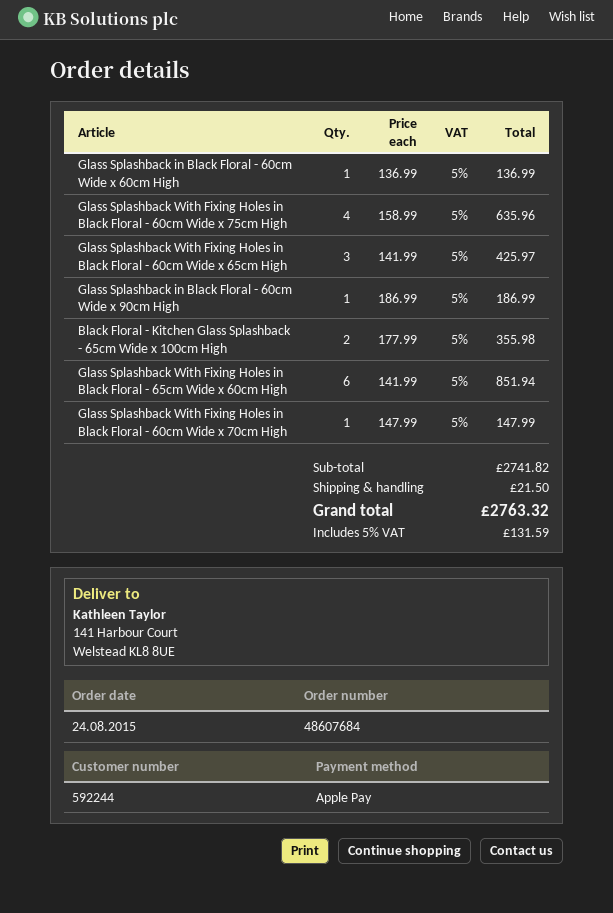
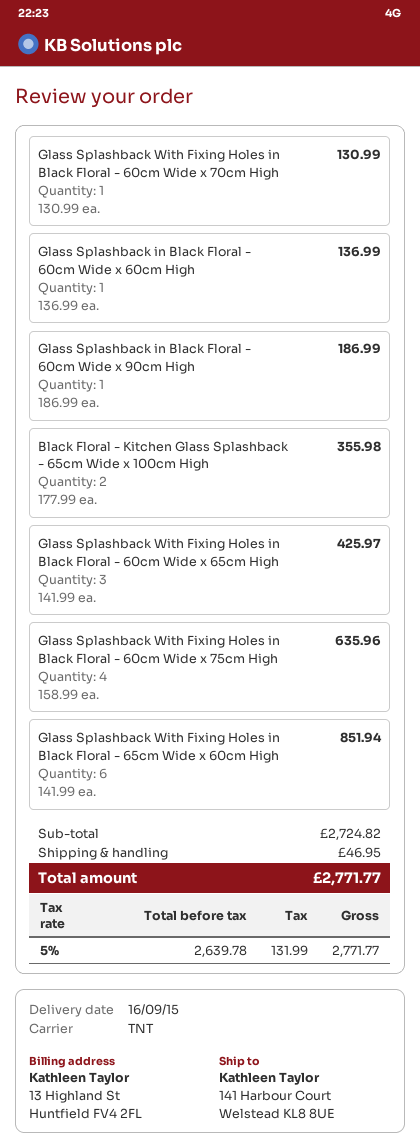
Glass Splashback With Fixing Holes in Black Floral - 60cm Wide x 70cm High: 1 x 147.99 = 147.99 -> 1 x 130.99 = 130.99
subtotal: 2741.82 -> 2724.82
shipping: 21.50 -> 46.95
tax: 5% = 131.59 -> 5% = 131.99
total: 2763.32 -> 2771.77

